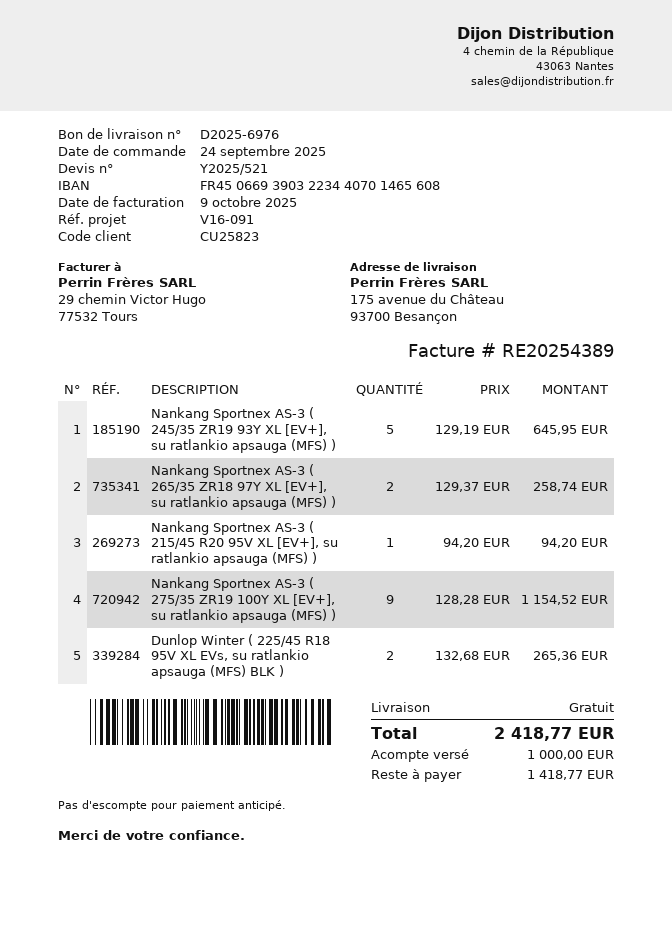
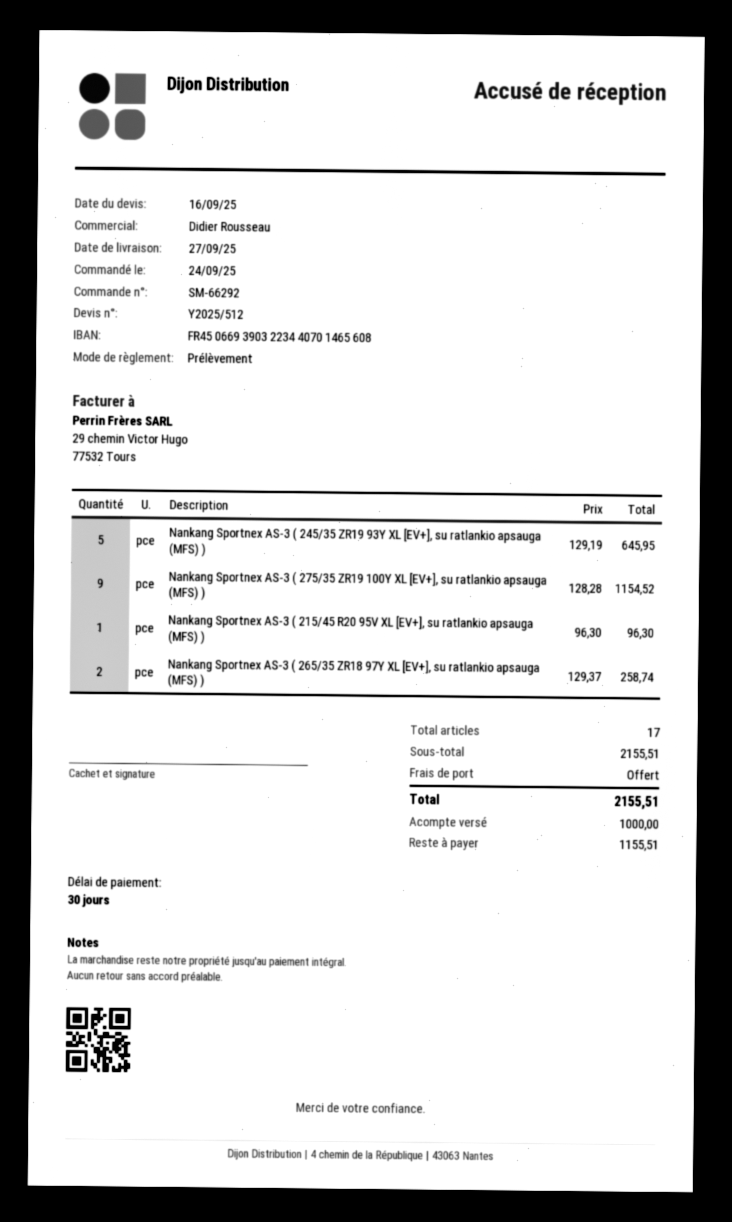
quote number: Y2025/521 -> Y2025/512
Nankang Sportnex AS-3 ( 215/45 R20 95V XL [EV+], su ratlankio apsauga (MFS) ): 1 x 94.20 = 94.20 -> 1 x 96.30 = 96.30
Dunlop Winter ( 225/45 R18 95V XL EVs, su ratlankio apsauga (MFS) BLK ): 2 x 132.68 = 265.36 -> none
total: 2418.77 -> 2155.51
balance: 1418.77 -> 1155.51

